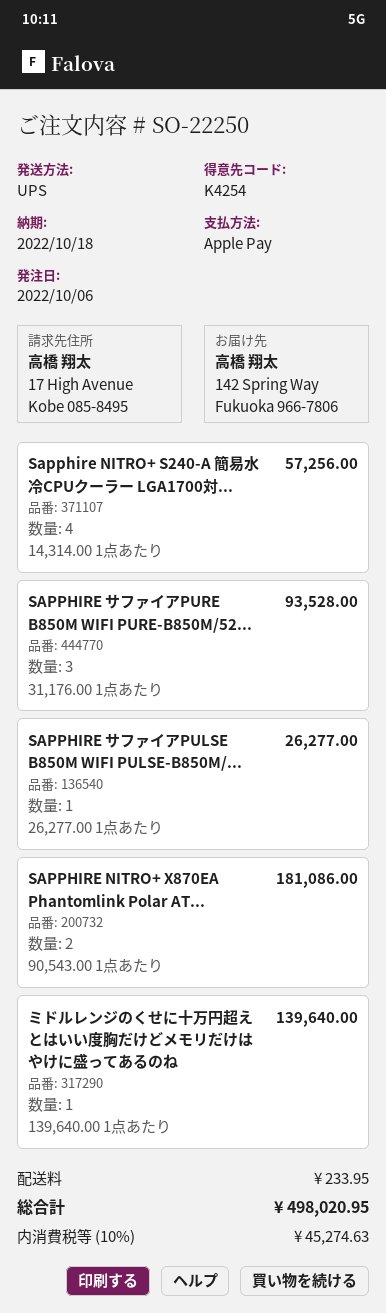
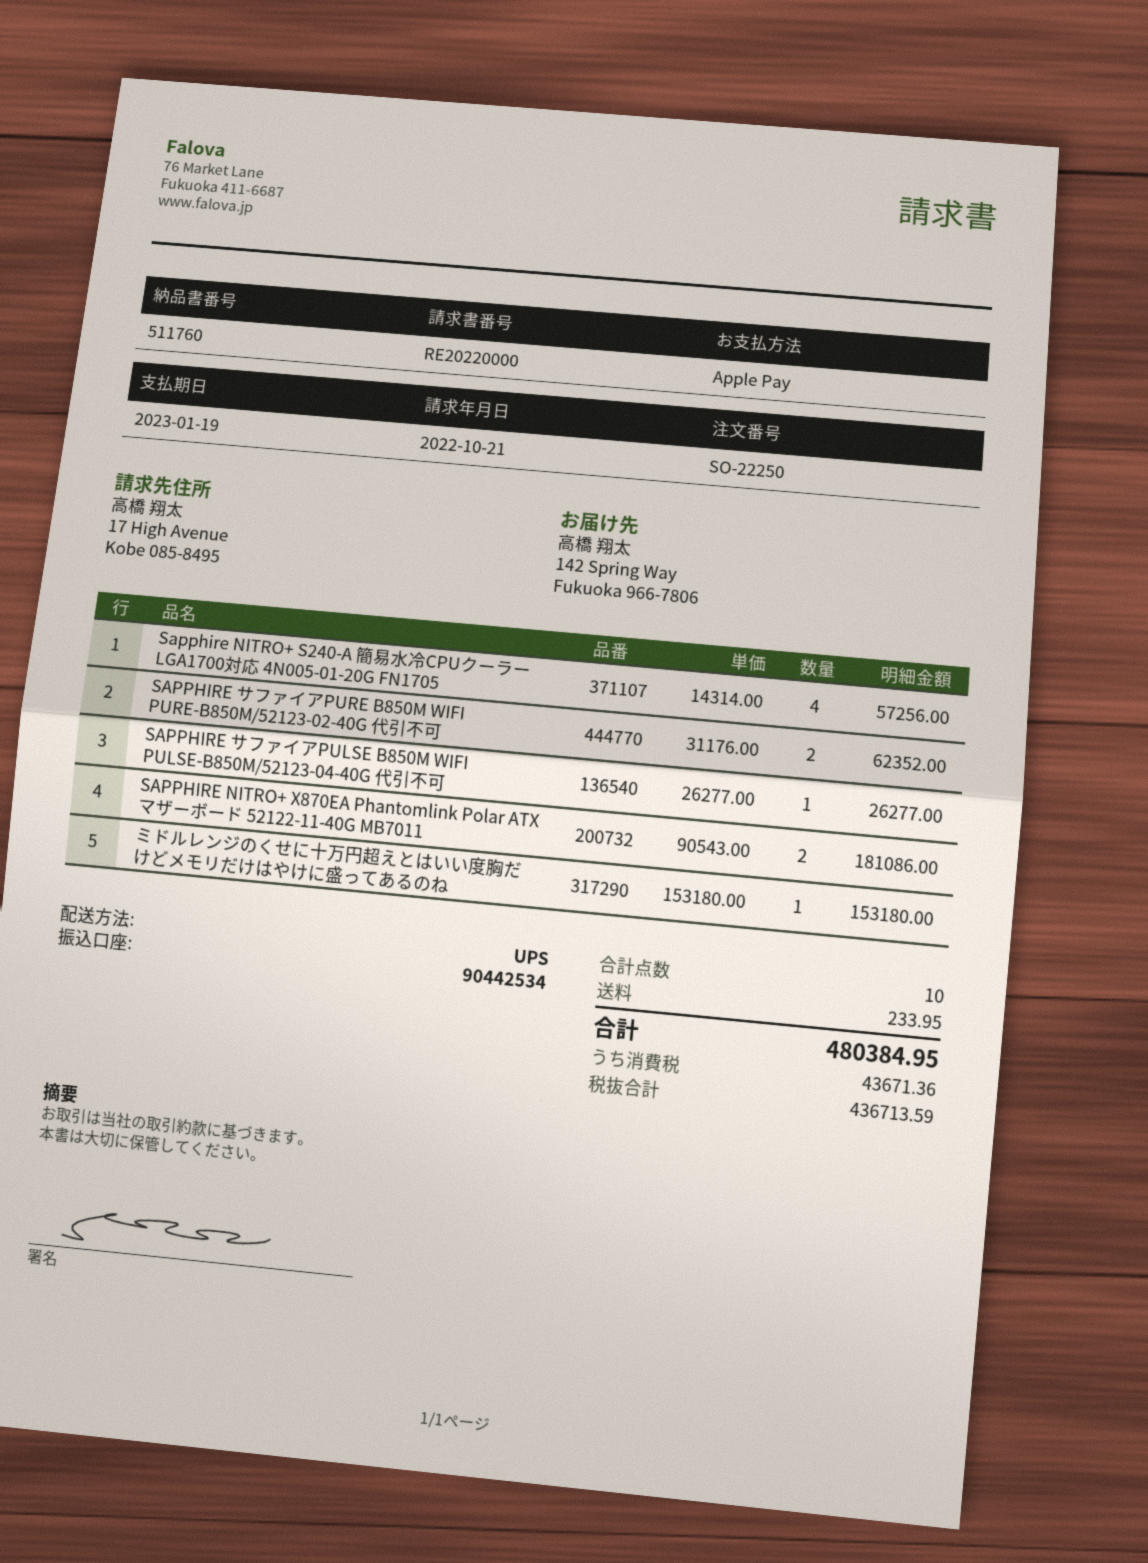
SAPPHIRE サファイアPURE B850M WIFI PURE-B850M/52...: 3 x 31176.00 = 93528.00 -> 2 x 31176.00 = 62352.00
ミドルレンジのくせに十万円超えとはいい度胸だけどメモリだけはやけに盛ってあるのね: 1 x 139640.00 = 139640.00 -> 1 x 153180.00 = 153180.00
tax: 45274.63 -> 43671.36
total: 498020.95 -> 480384.95

